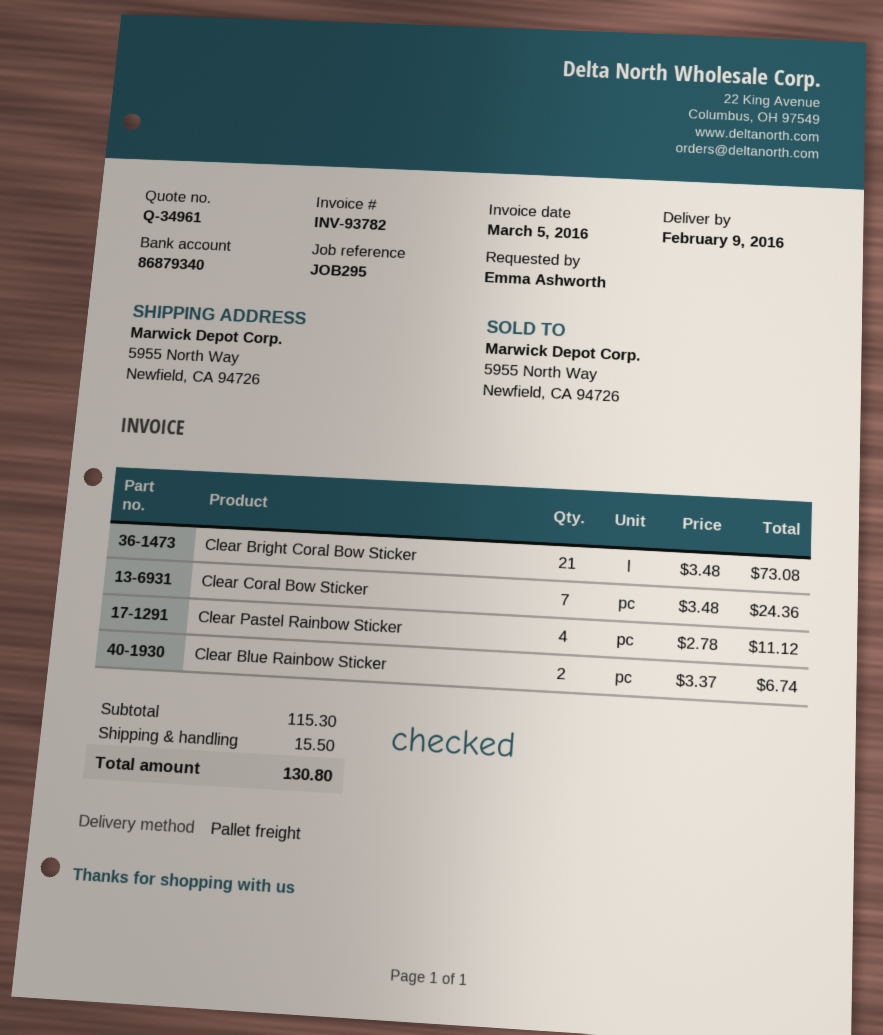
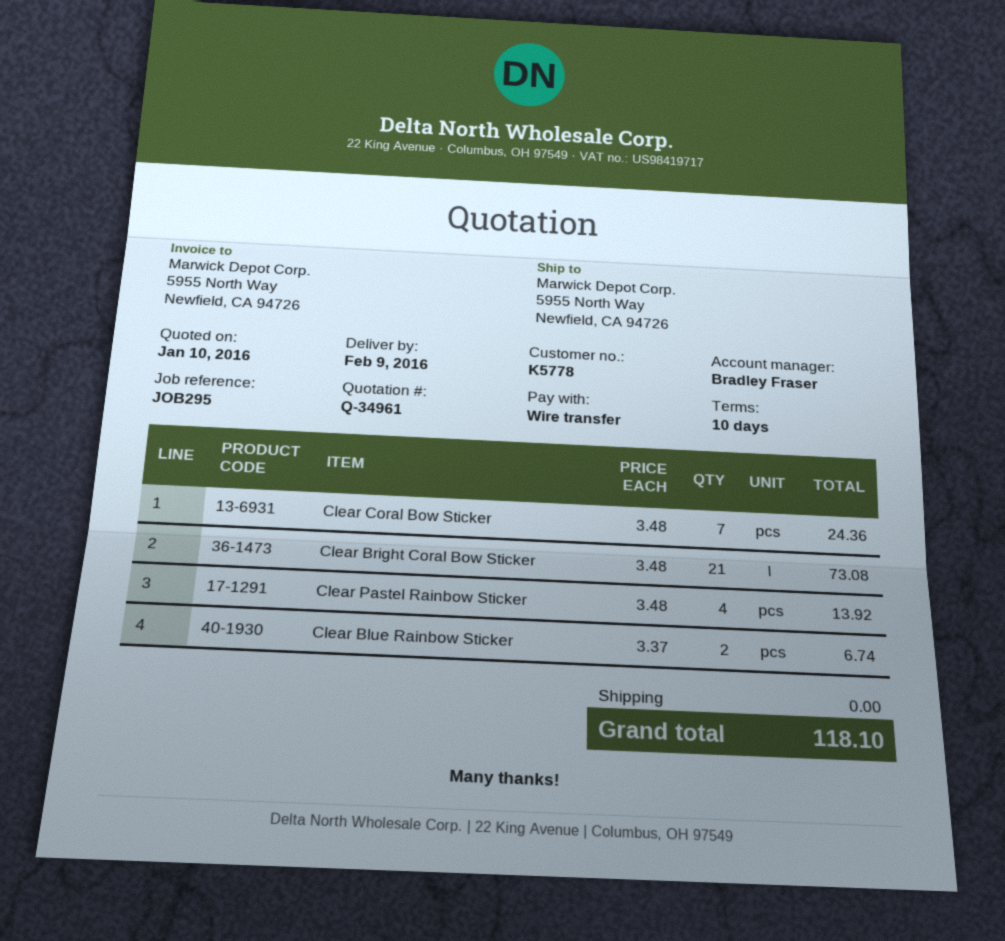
Clear Pastel Rainbow Sticker: 4 x 2.78 = 11.12 -> 4 x 3.48 = 13.92
shipping: 15.50 -> 0.00
total: 130.80 -> 118.10

